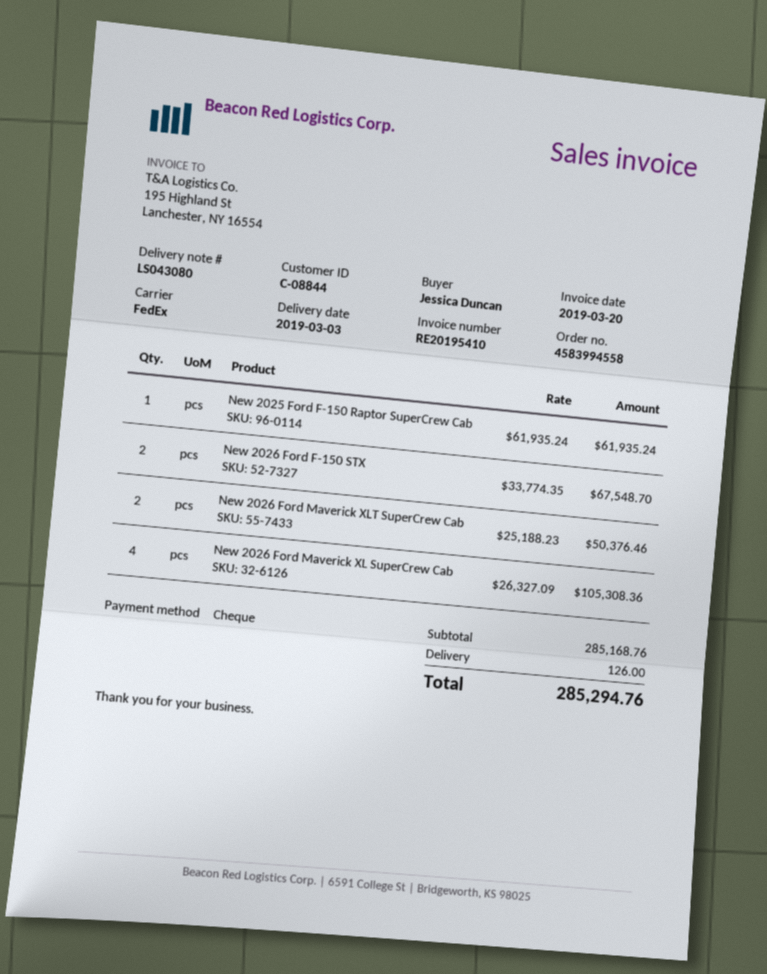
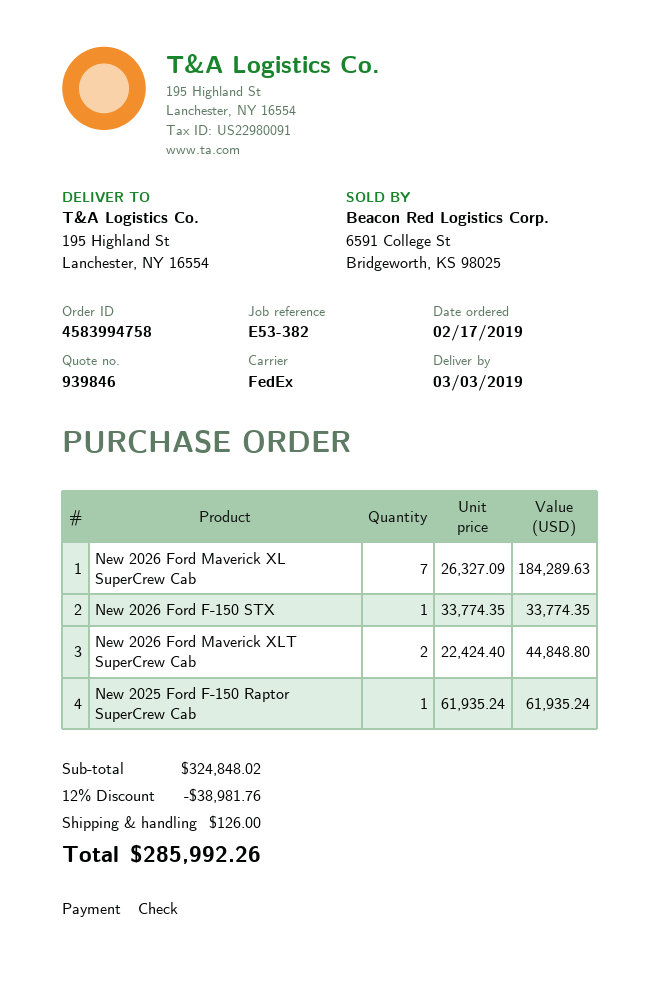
order number: 4583994558 -> 4583994758
New 2026 Ford F-150 STX: 2 x 33774.35 = 67548.70 -> 1 x 33774.35 = 33774.35
New 2026 Ford Maverick XLT SuperCrew Cab: 2 x 25188.23 = 50376.46 -> 2 x 22424.40 = 44848.80
New 2026 Ford Maverick XL SuperCrew Cab: 4 x 26327.09 = 105308.36 -> 7 x 26327.09 = 184289.63
subtotal: 285168.76 -> 324848.02
discount: none -> 12% = 38981.76
total: 285294.76 -> 285992.26

